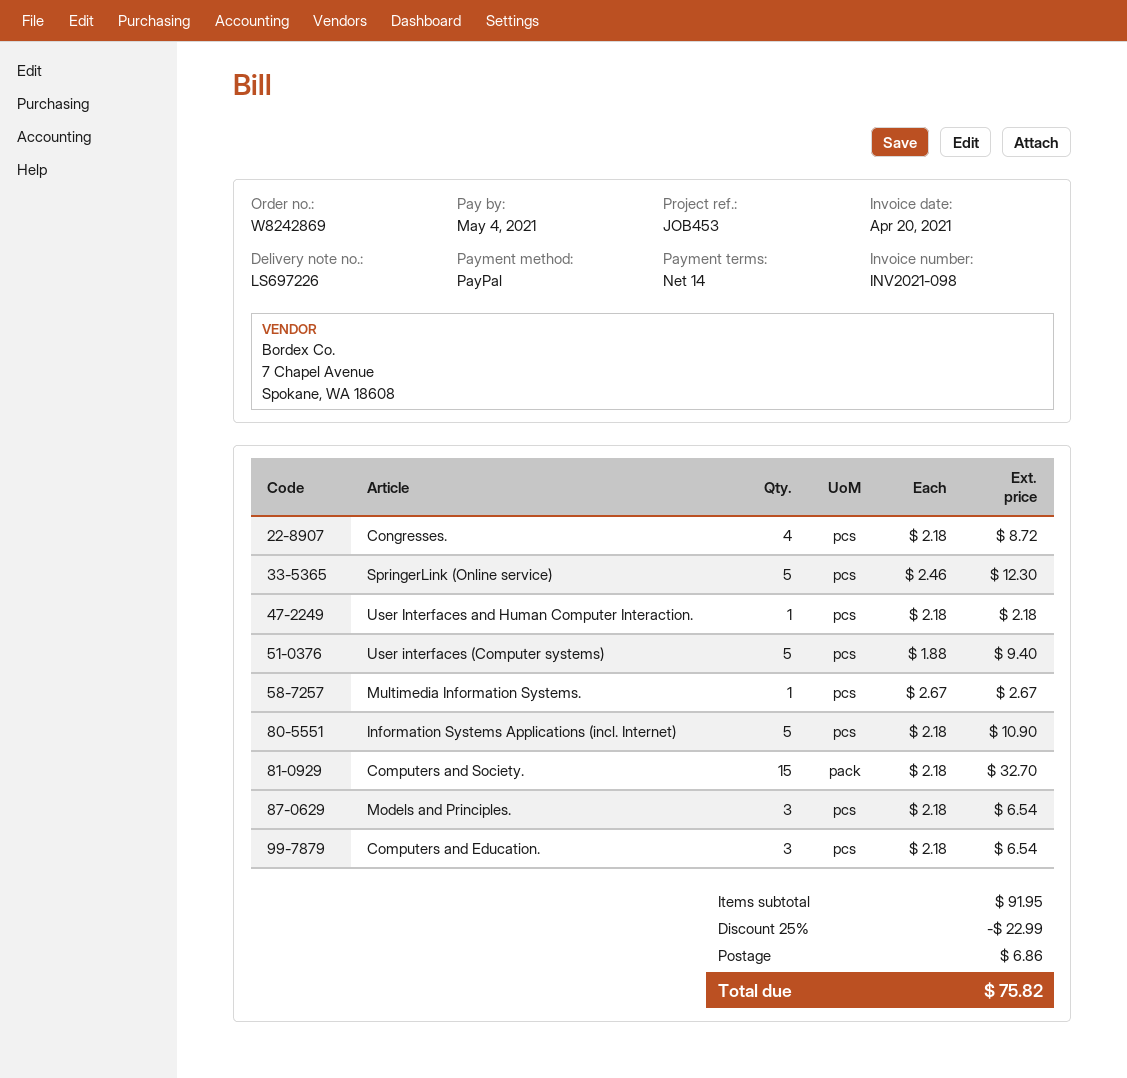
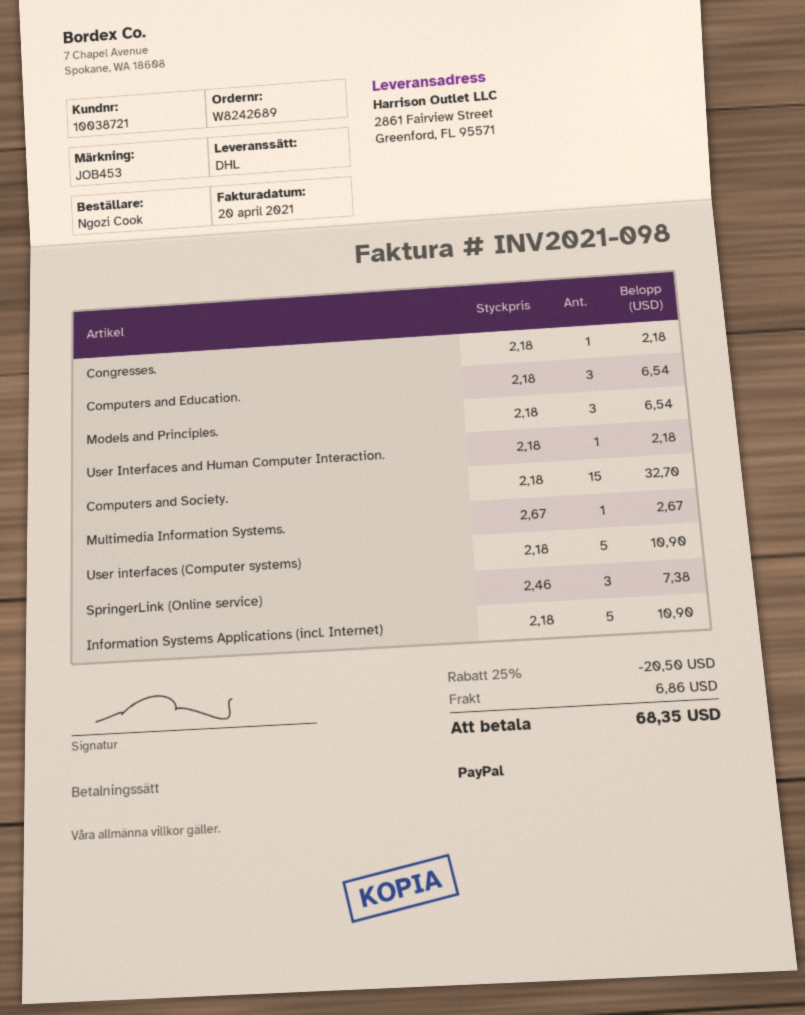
order number: W8242869 -> W8242689
Congresses.: 4 x 2.18 = 8.72 -> 1 x 2.18 = 2.18
SpringerLink (Online service): 5 x 2.46 = 12.30 -> 3 x 2.46 = 7.38
User interfaces (Computer systems): 5 x 1.88 = 9.40 -> 5 x 2.18 = 10.90
discount: 25% = 22.99 -> 25% = 20.50
total: 75.82 -> 68.35

